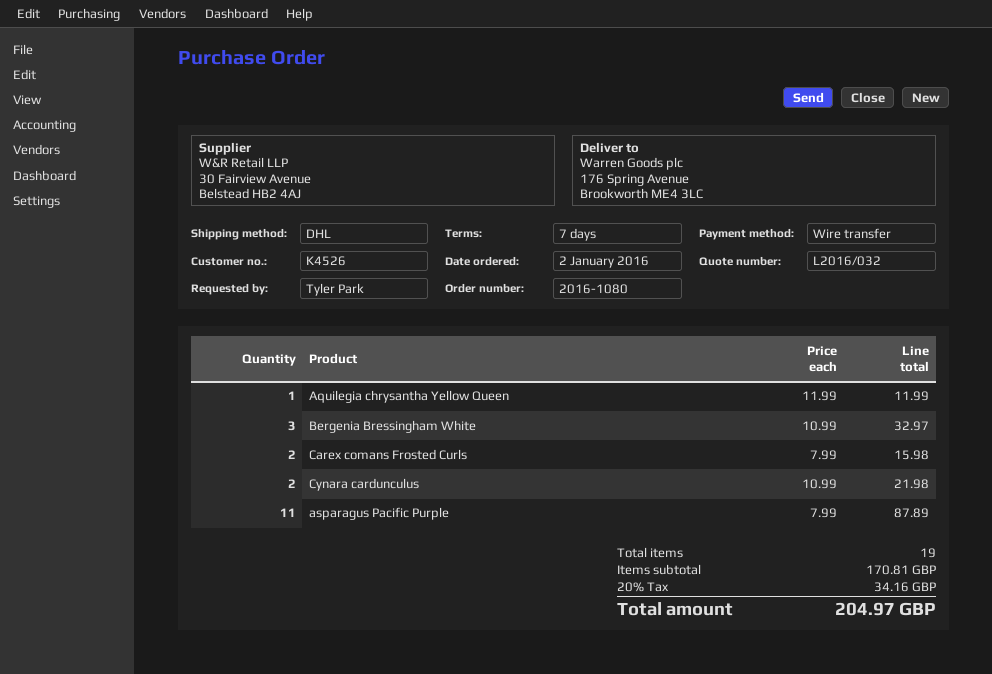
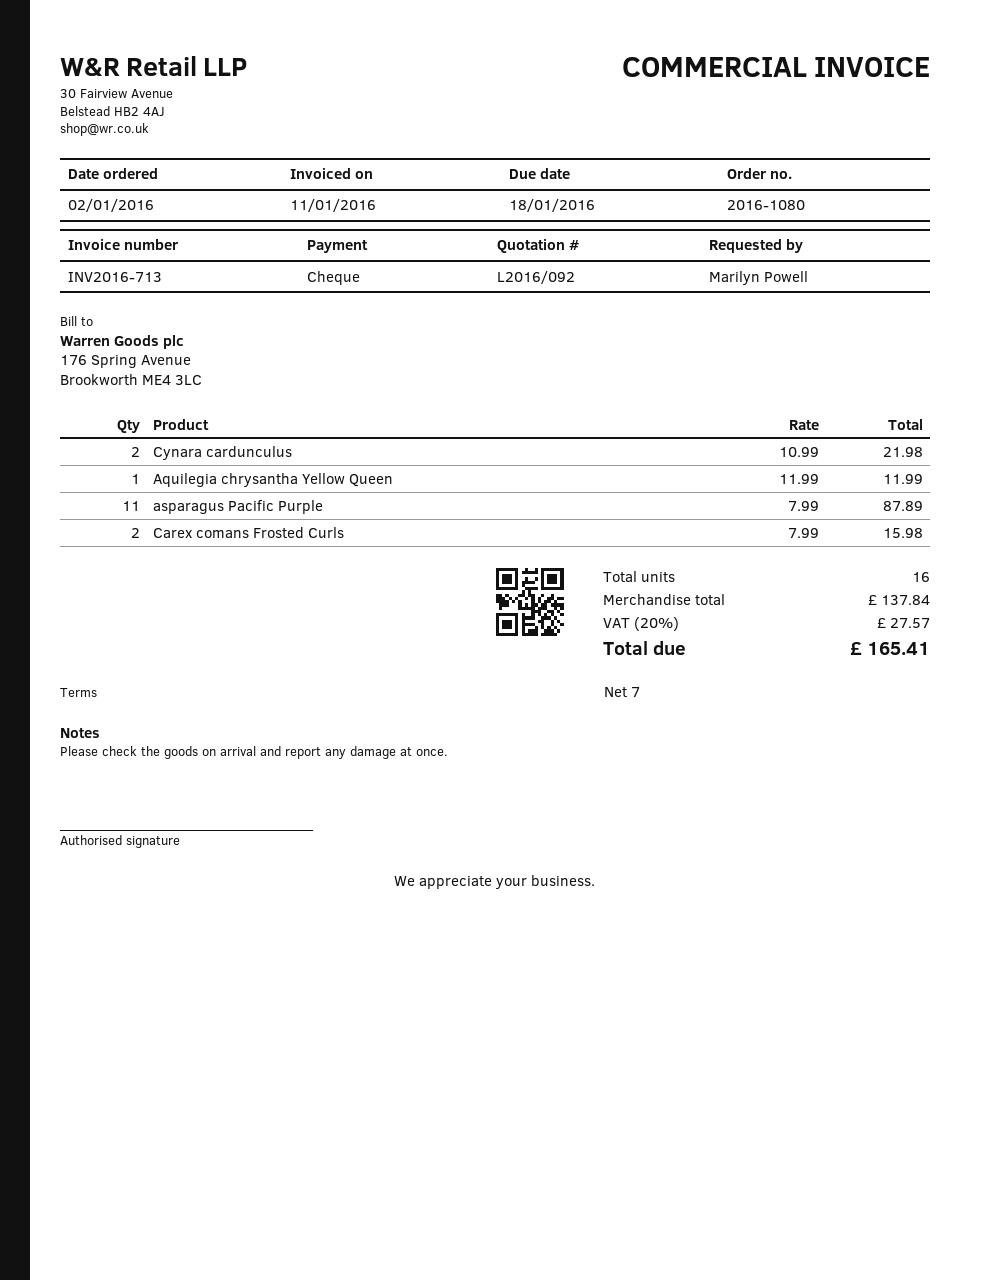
quote number: L2016/032 -> L2016/092
ordered by: Tyler Park -> Marilyn Powell
payment method: bank transfer -> cheque
Bergenia Bressingham White: 3 x 10.99 = 32.97 -> none
total quantity: 19 -> 16
subtotal: 170.81 -> 137.84
tax: 20% = 34.16 -> 20% = 27.57
total: 204.97 -> 165.41

